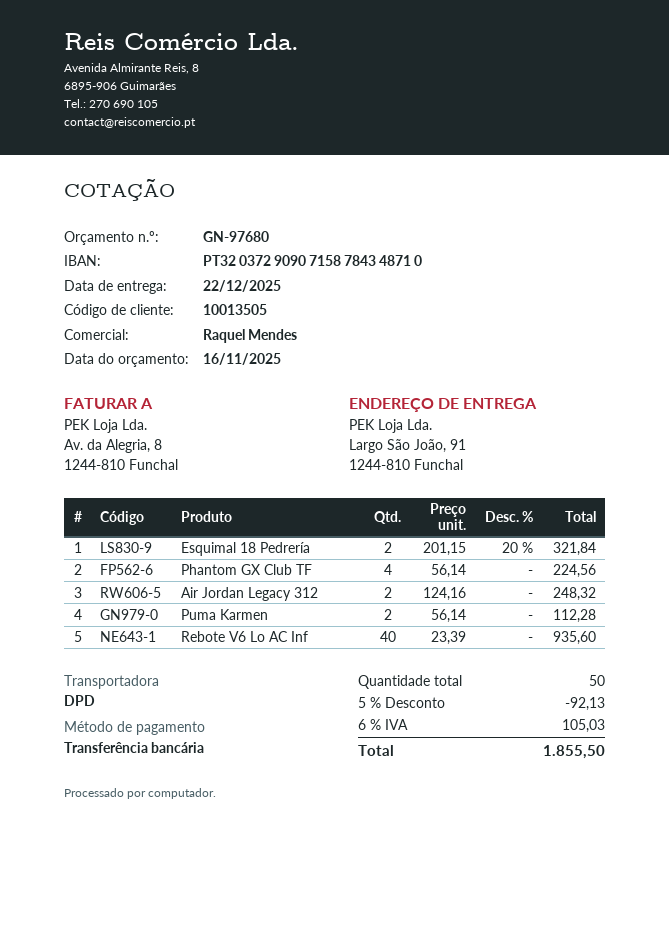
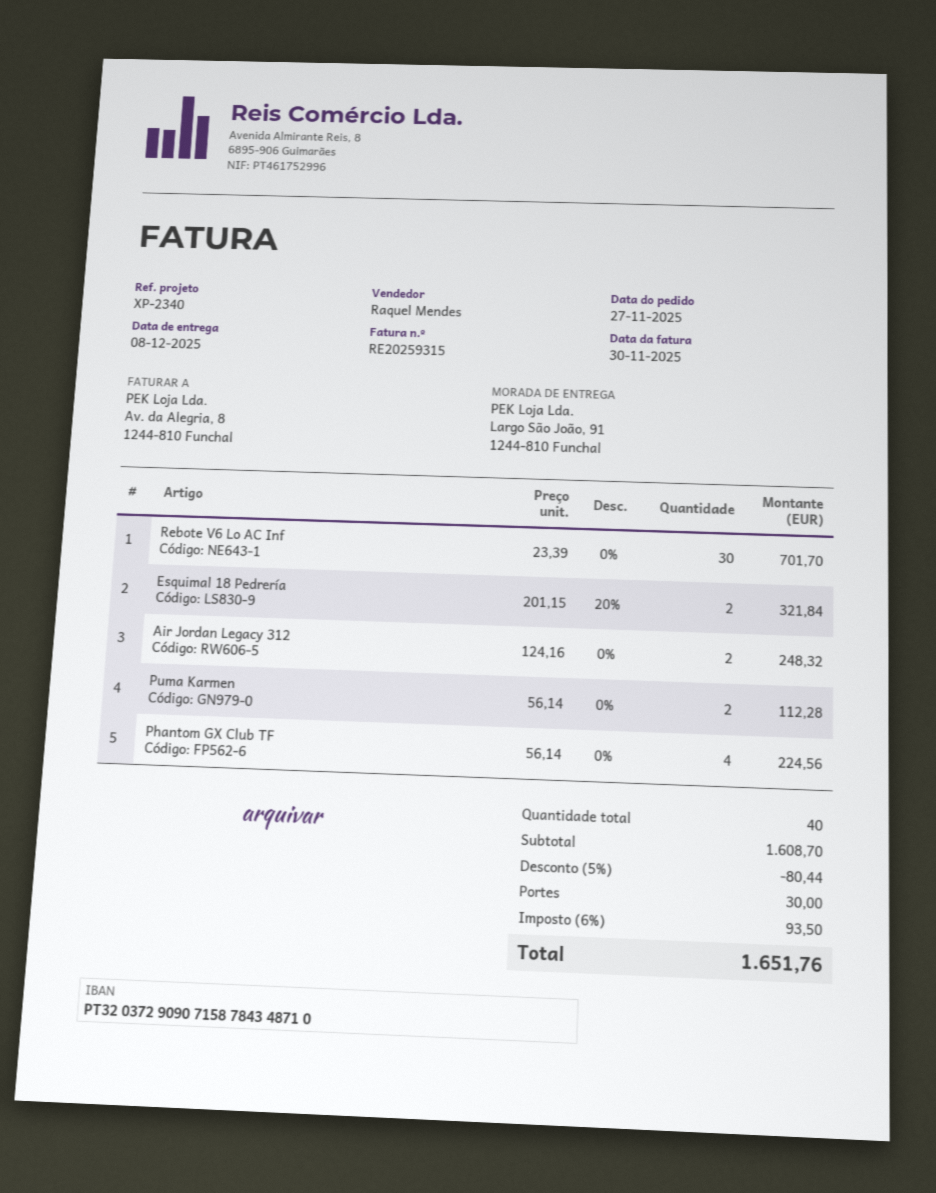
delivery date: 2025-12-22 -> 2025-12-08
Rebote V6 Lo AC Inf: 40 x 23.39 = 935.60 -> 30 x 23.39 = 701.70
total quantity: 50 -> 40
discount: 5% = 92.13 -> 5% = 80.44
shipping: none -> 30.00
tax: 6% = 105.03 -> 6% = 93.50
total: 1855.50 -> 1651.76

